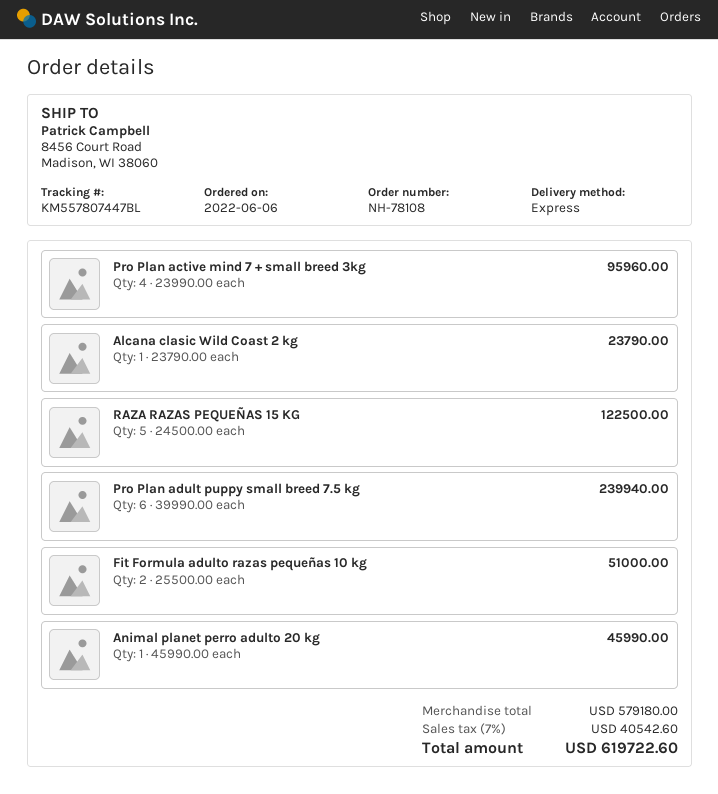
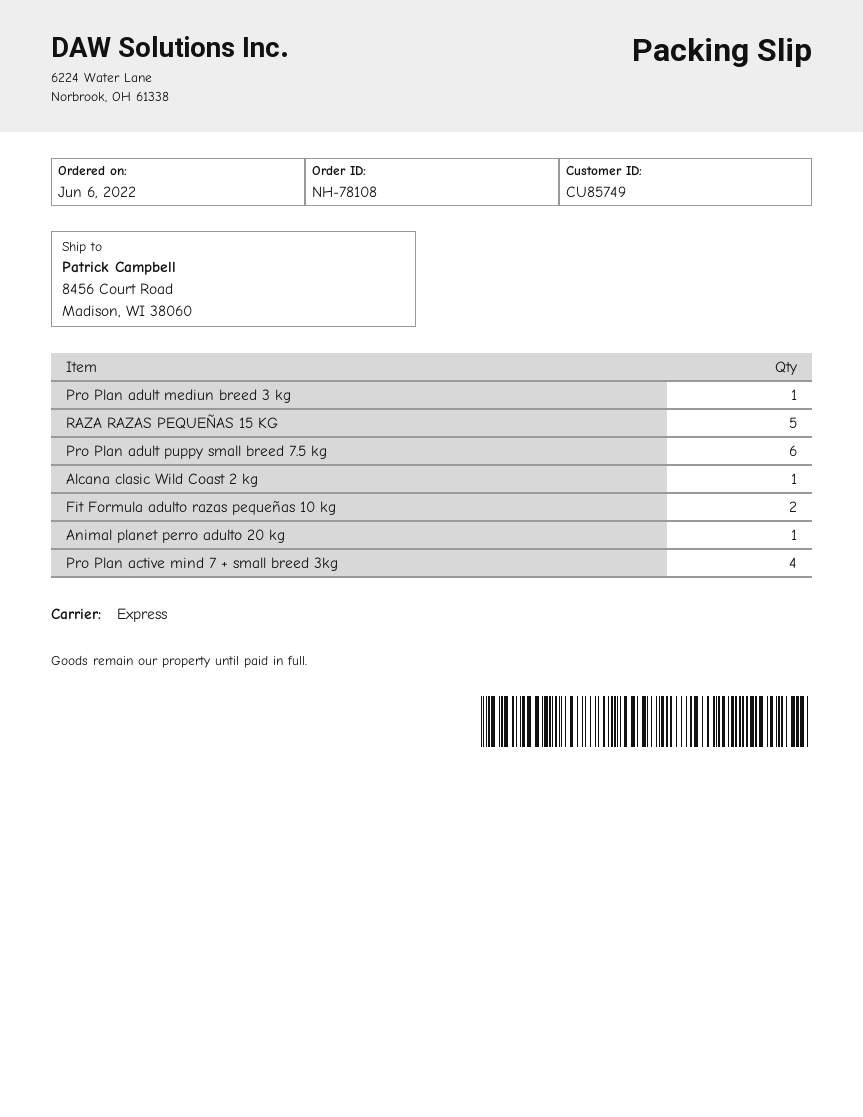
Pro Plan adult mediun breed 3 kg: none -> 1

